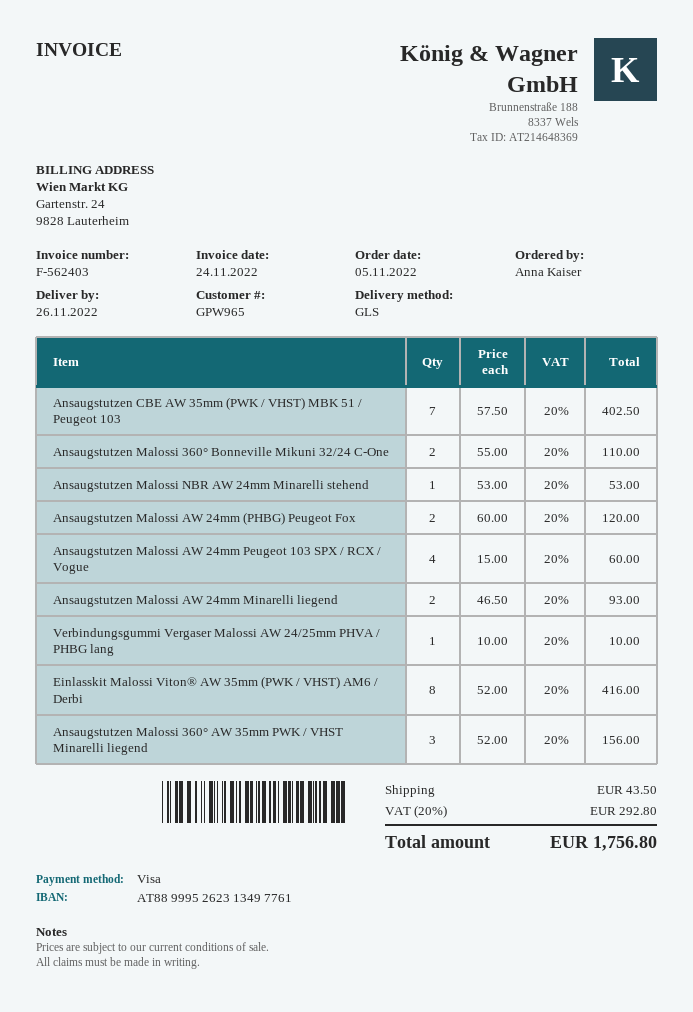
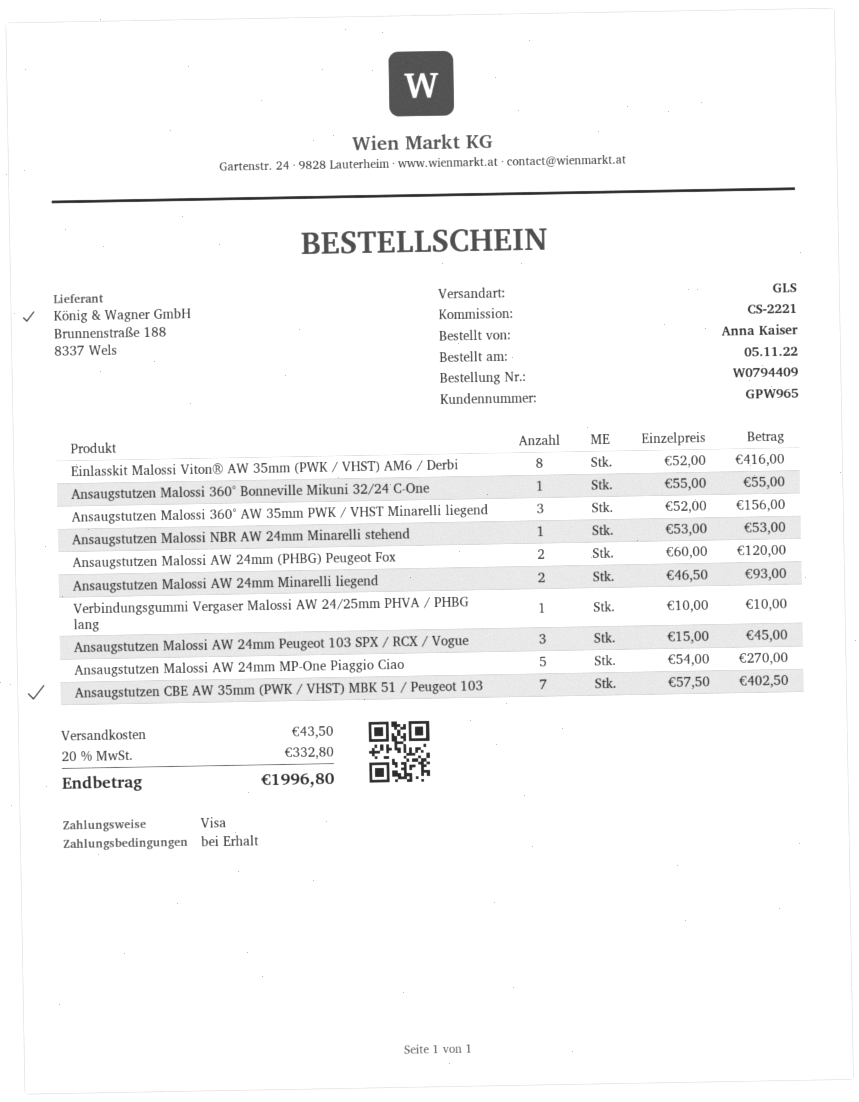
Ansaugstutzen Malossi 360° Bonneville Mikuni 32/24 C-One: 2 x 55.00 = 110.00 -> 1 x 55.00 = 55.00
Ansaugstutzen Malossi AW 24mm Peugeot 103 SPX / RCX / Vogue: 4 x 15.00 = 60.00 -> 3 x 15.00 = 45.00
Ansaugstutzen Malossi AW 24mm MP-One Piaggio Ciao: none -> 5 x 54.00 = 270.00
tax: 20% = 292.80 -> 20% = 332.80
total: 1756.80 -> 1996.80

